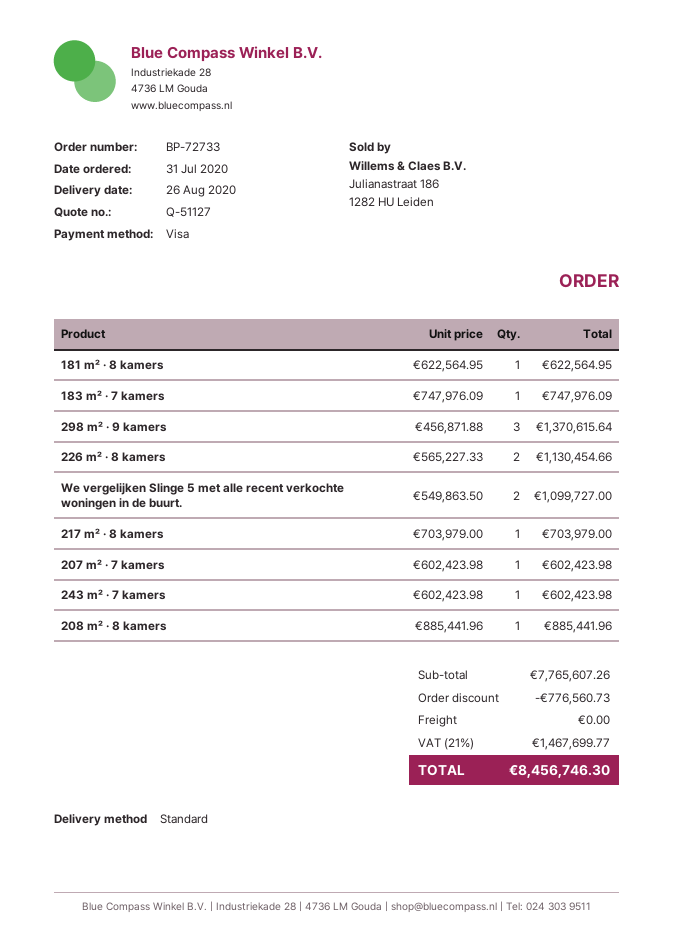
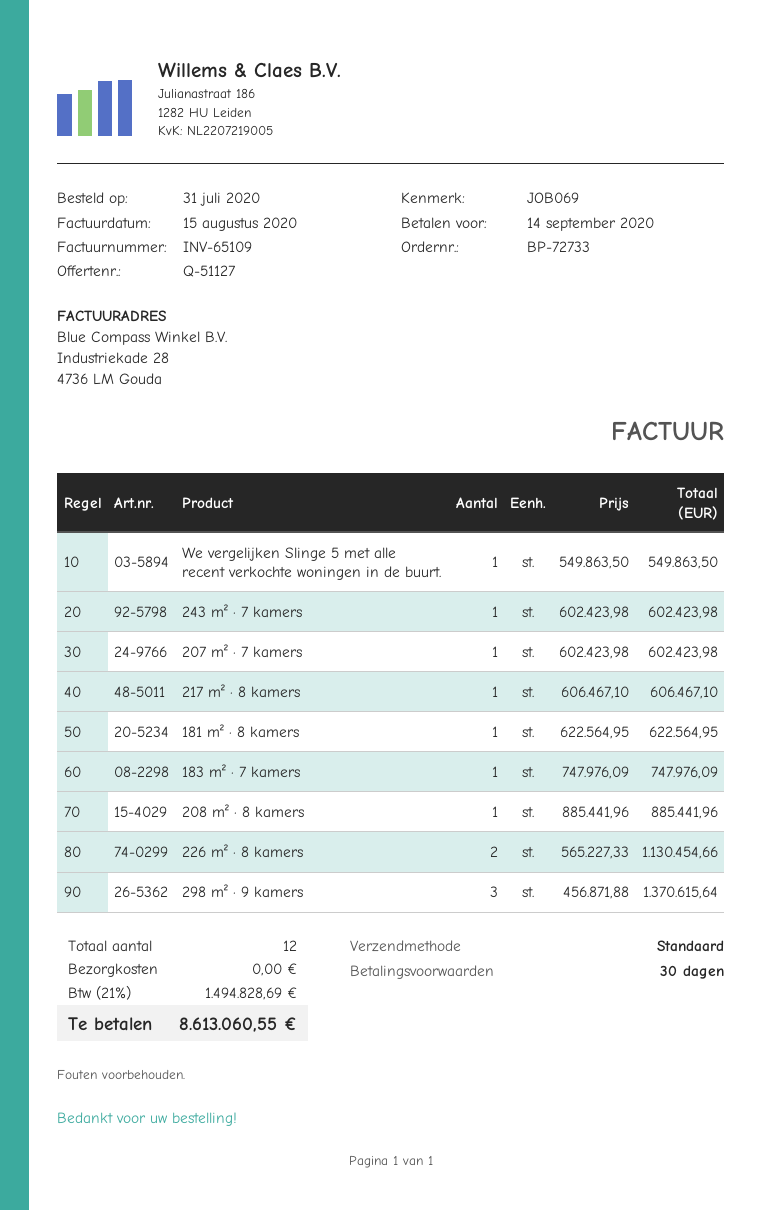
We vergelijken Slinge 5 met alle recent verkochte woningen in de buurt.: 2 x 549863.50 = 1099727.00 -> 1 x 549863.50 = 549863.50
217 m² · 8 kamers: 1 x 703979.00 = 703979.00 -> 1 x 606467.10 = 606467.10
discount: 776560.73 -> none
tax: 21% = 1467699.77 -> 21% = 1494828.69
total: 8456746.30 -> 8613060.55

